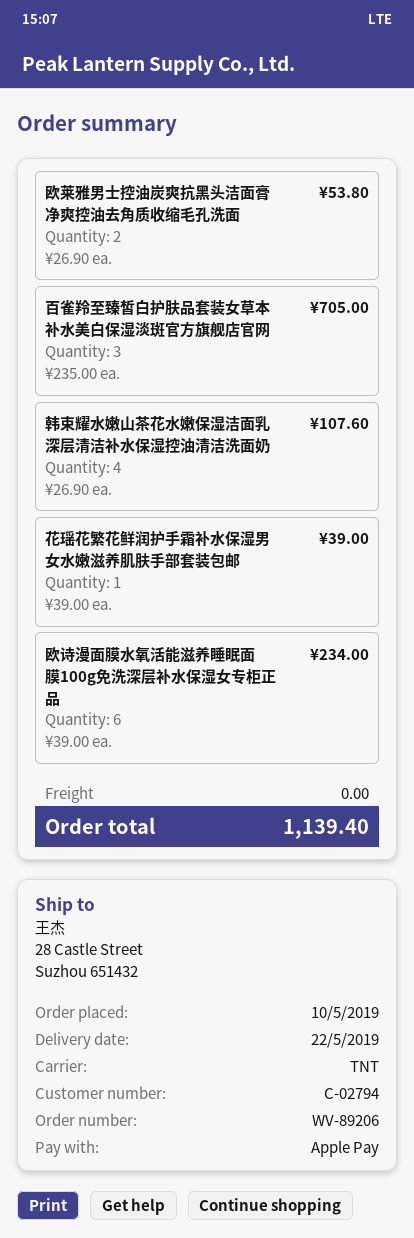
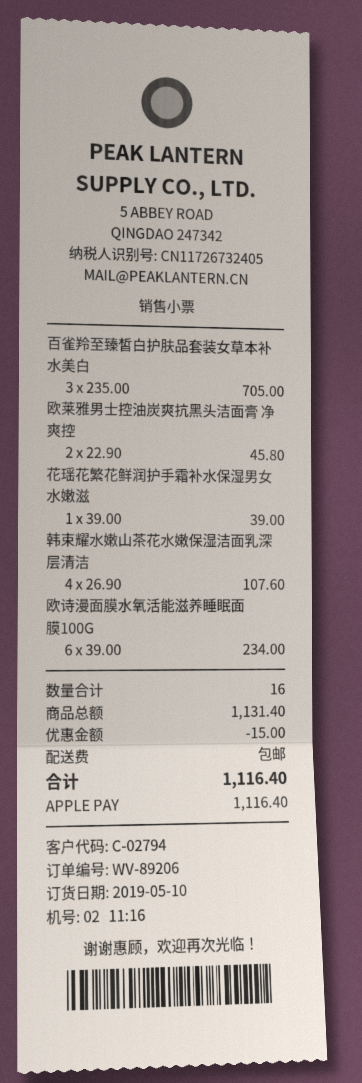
欧莱雅男士控油炭爽抗黑头洁面膏 净爽控油去角质收缩毛孔洗面: 2 x 26.90 = 53.80 -> 2 x 22.90 = 45.80
discount: none -> 15.00
total: 1139.40 -> 1116.40

